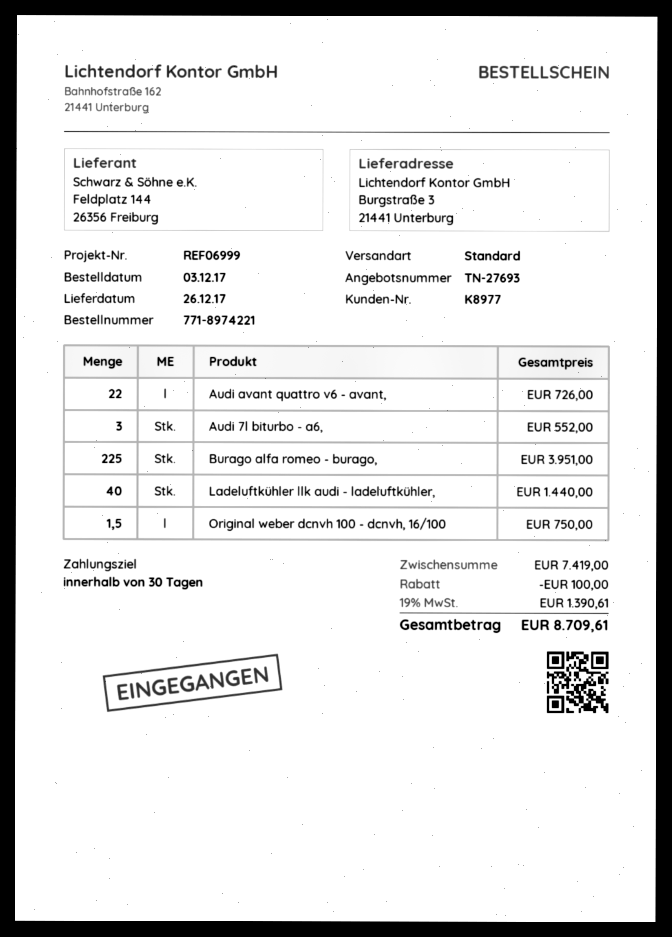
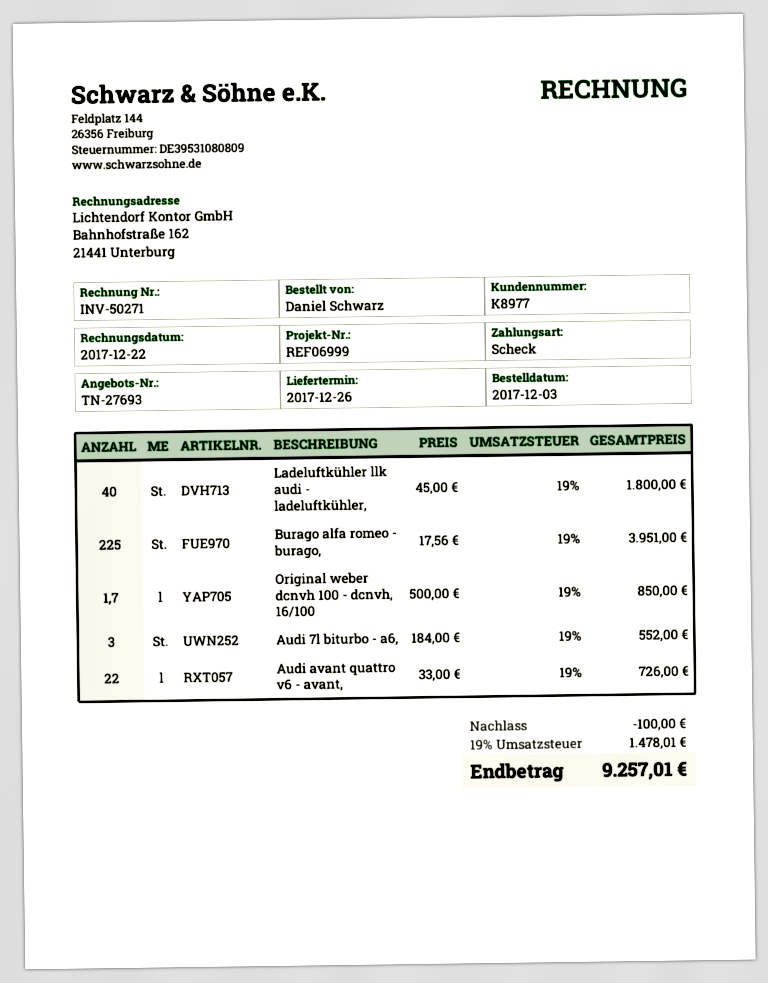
Ladeluftkühler llk audi - ladeluftkühler,: 40 for 1440.00 -> 40 for 1800.00
Original weber dcnvh 100 - dcnvh, 16/100: 1.5 for 750.00 -> 1.7 for 850.00
tax: 19% = 1390.61 -> 19% = 1478.01
total: 8709.61 -> 9257.01

